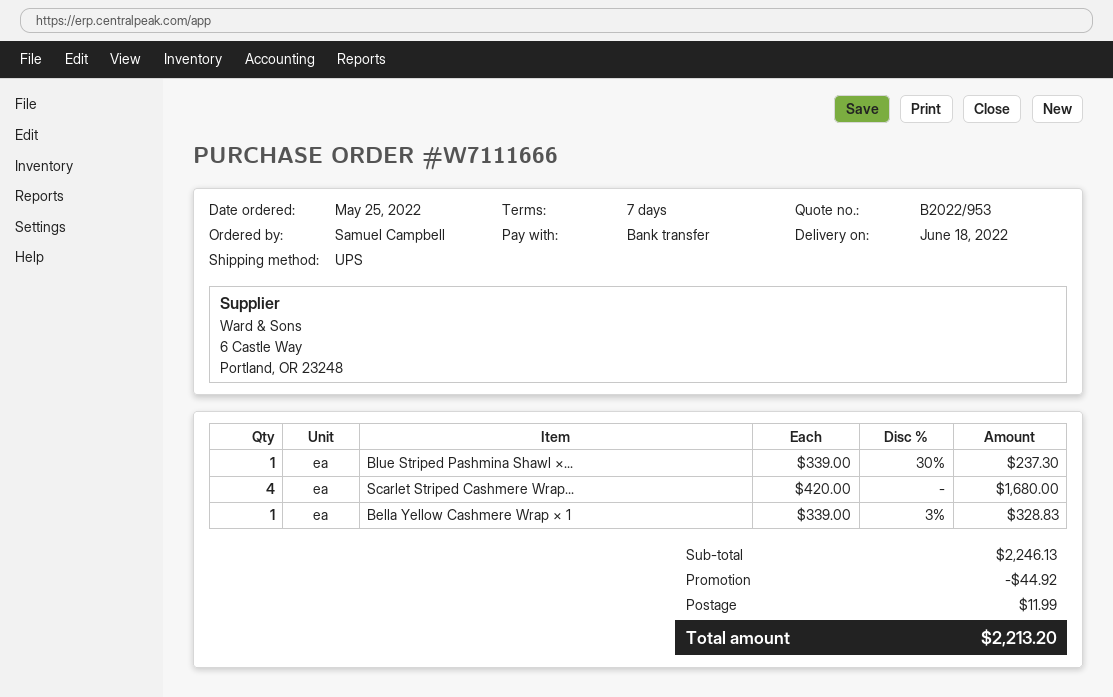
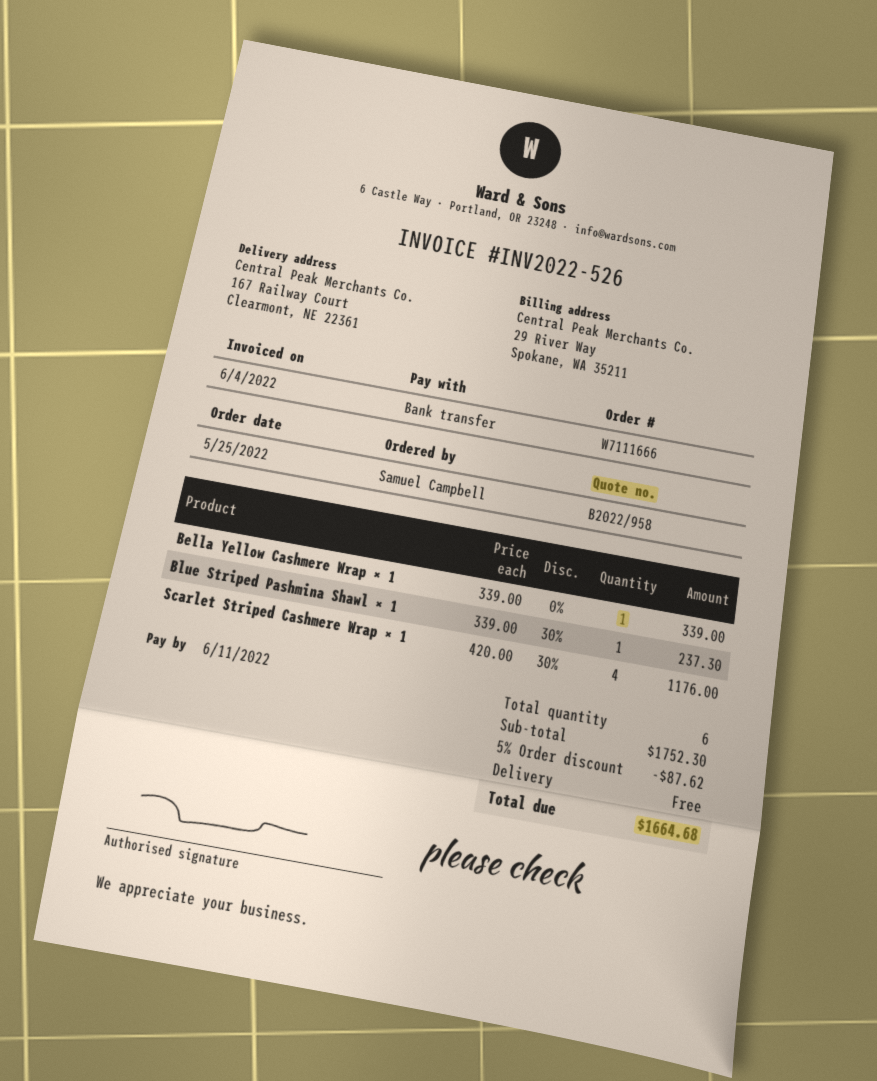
quote number: B2022/953 -> B2022/958
Scarlet Striped Cashmere Wrap...: 4 x 420.00 = 1680.00 -> 4 x 420.00 - 30% = 1176.00
Bella Yellow Cashmere Wrap × 1: 1 x 339.00 - 3% = 328.83 -> 1 x 339.00 = 339.00
subtotal: 2246.13 -> 1752.30
discount: 44.92 -> 87.62
shipping: 11.99 -> 0.00
total: 2213.20 -> 1664.68

